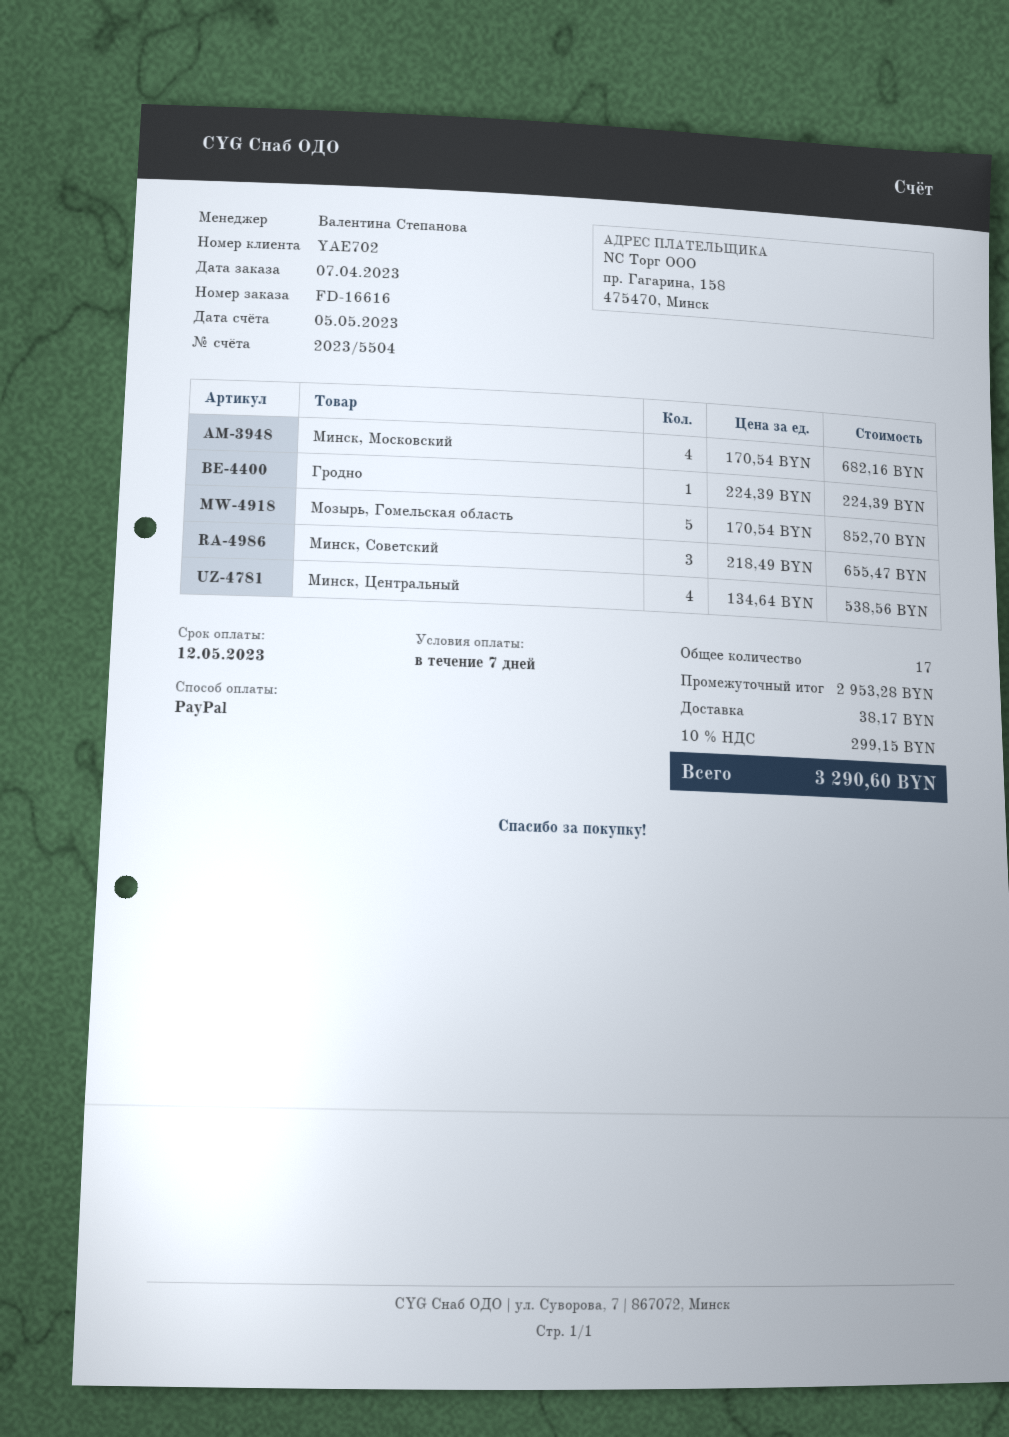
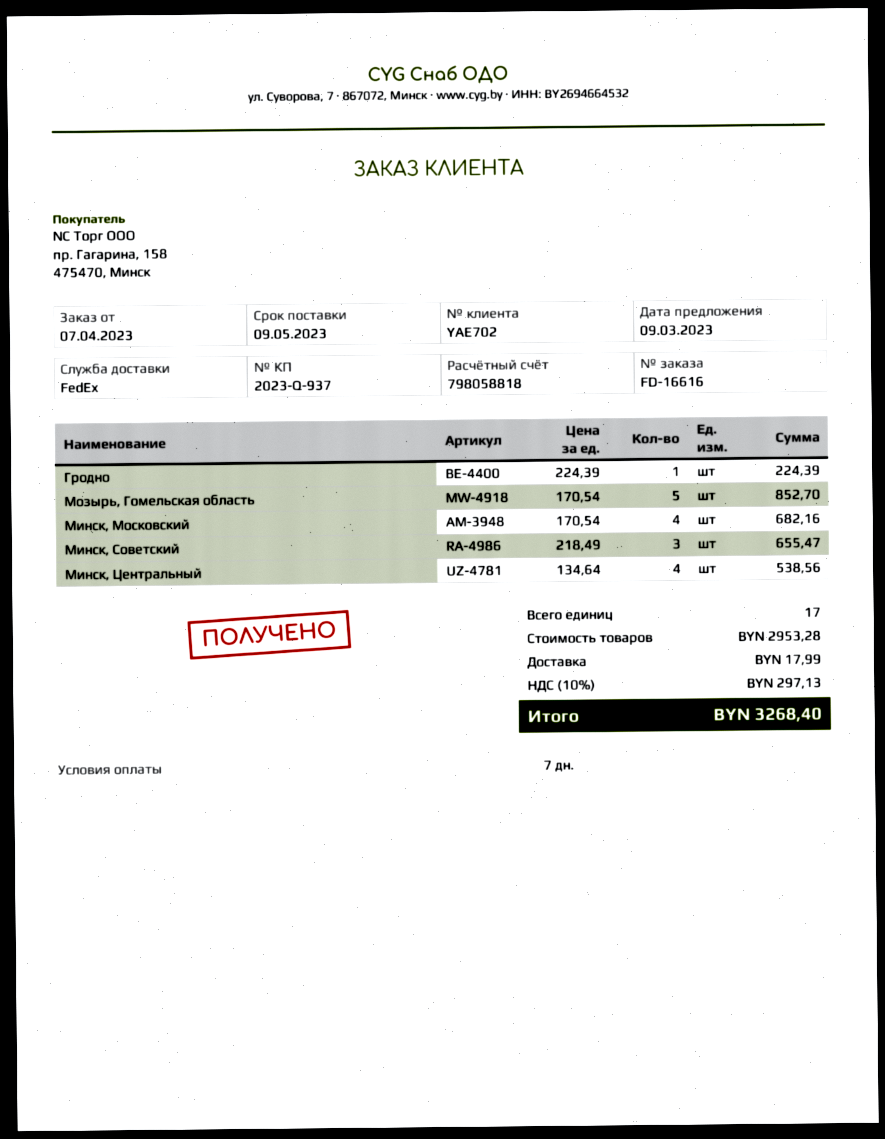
shipping: 38.17 -> 17.99
tax: 10% = 299.15 -> 10% = 297.13
total: 3290.60 -> 3268.40

